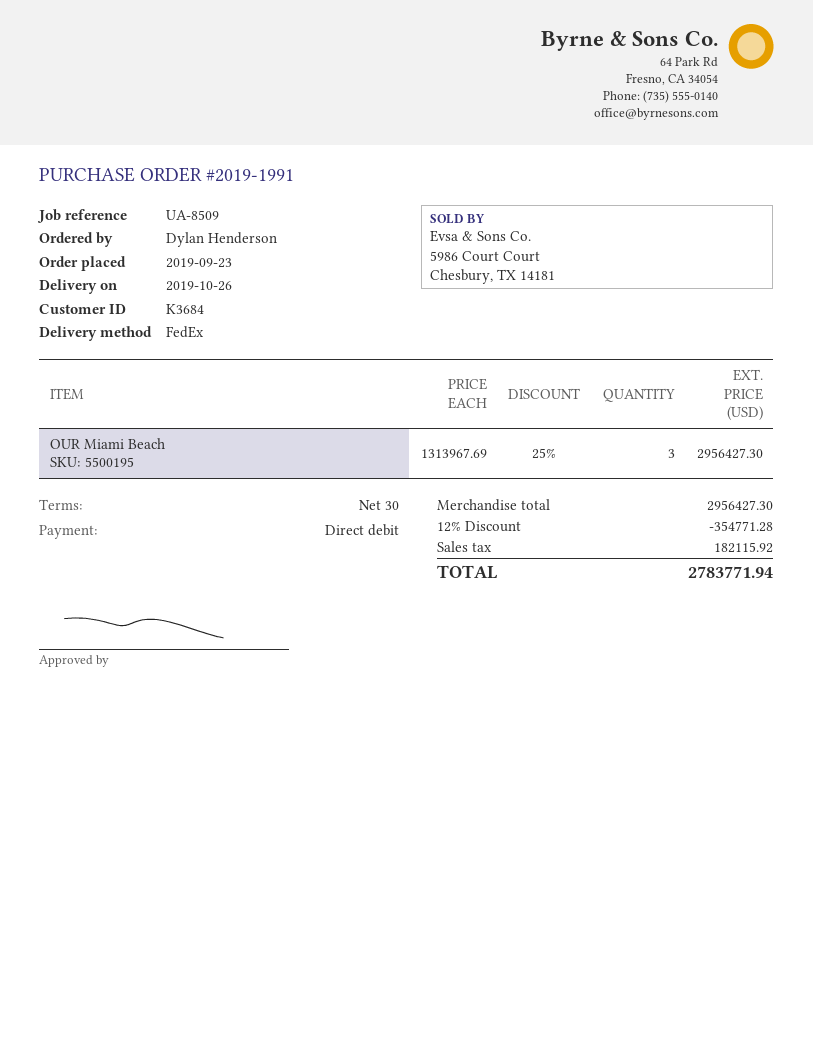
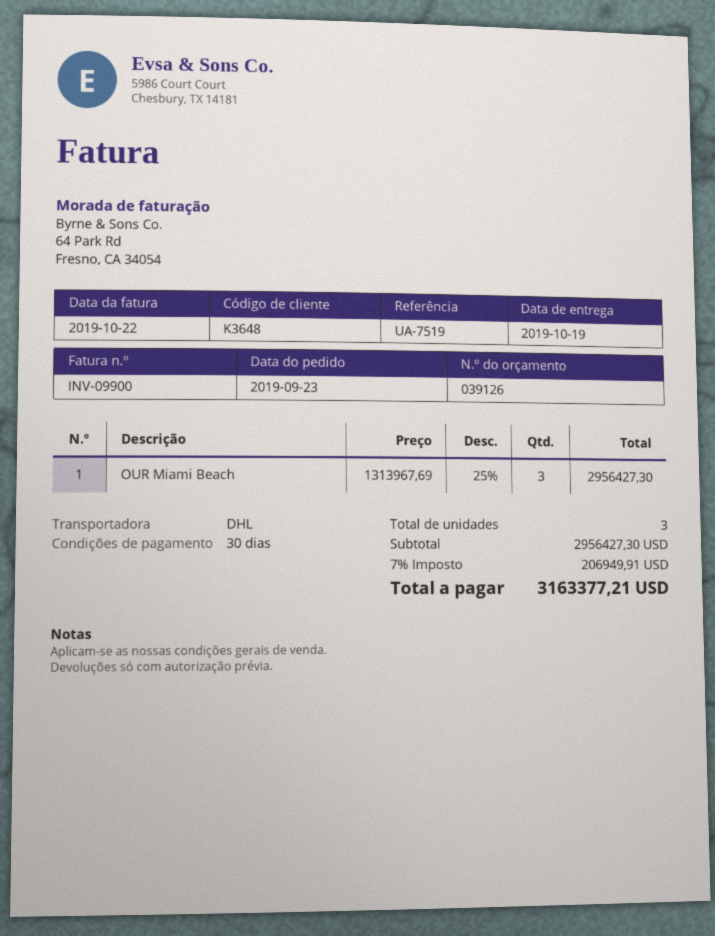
delivery date: 2019-10-26 -> 2019-10-19
customer number: K3684 -> K3648
reference: UA-8509 -> UA-7519
shipping method: FedEx -> DHL
discount: 12% = 354771.28 -> none
tax: 182115.92 -> 206949.91
total: 2783771.94 -> 3163377.21

